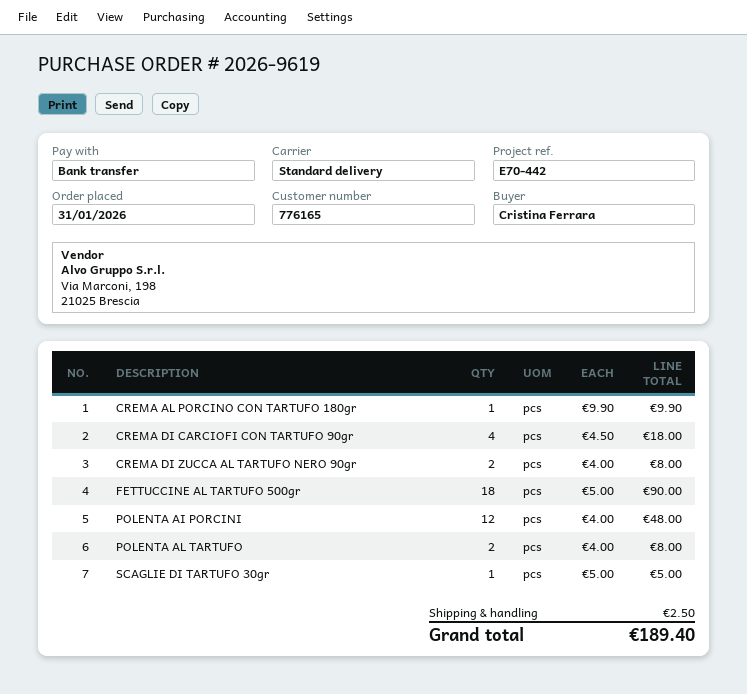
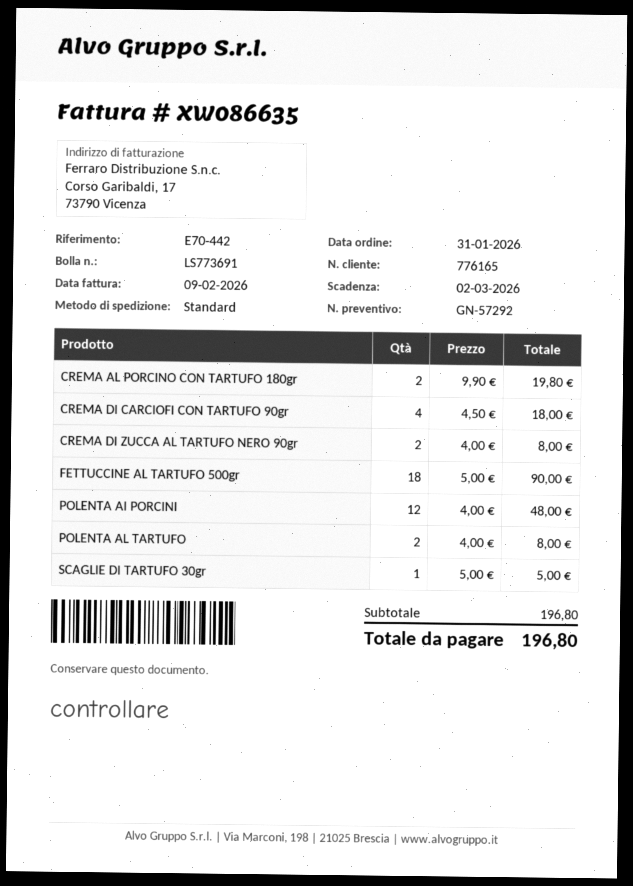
CREMA AL PORCINO CON TARTUFO 180gr: 1 x 9.90 = 9.90 -> 2 x 9.90 = 19.80
shipping: 2.50 -> none
total: 189.40 -> 196.80

